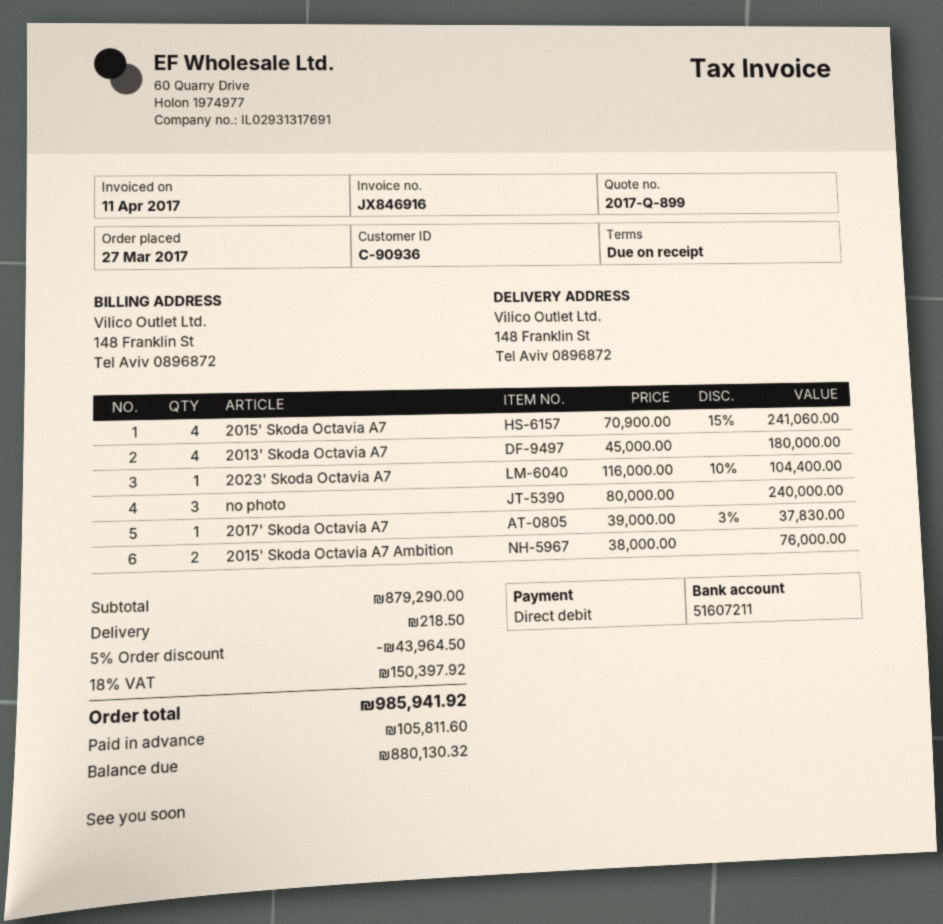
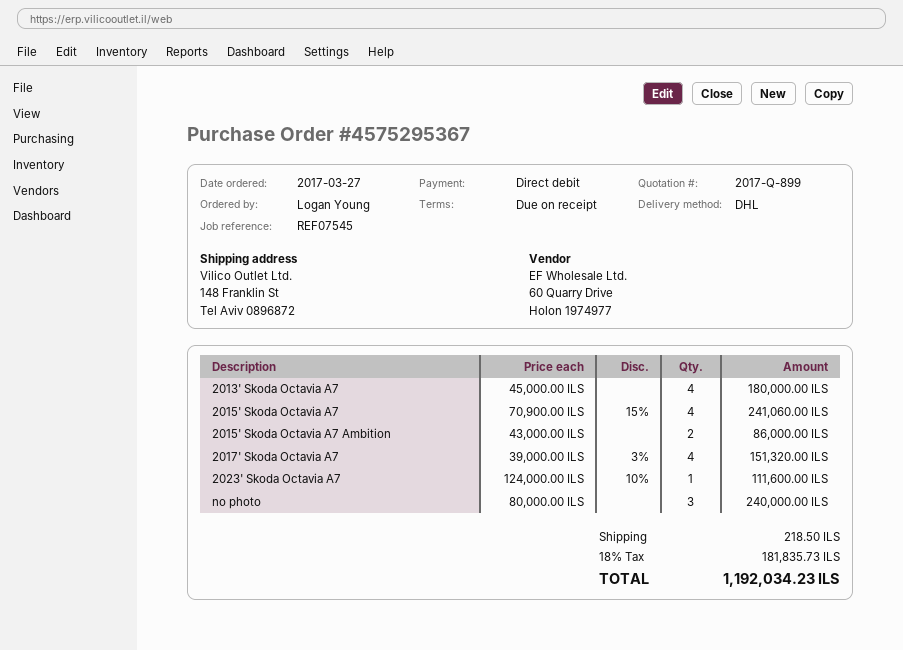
2023' Skoda Octavia A7: 1 x 116000.00 - 10% = 104400.00 -> 1 x 124000.00 - 10% = 111600.00
2017' Skoda Octavia A7: 1 x 39000.00 - 3% = 37830.00 -> 4 x 39000.00 - 3% = 151320.00
2015' Skoda Octavia A7 Ambition: 2 x 38000.00 = 76000.00 -> 2 x 43000.00 = 86000.00
discount: 5% = 43964.50 -> none
tax: 18% = 150397.92 -> 18% = 181835.73
total: 985941.92 -> 1192034.23

